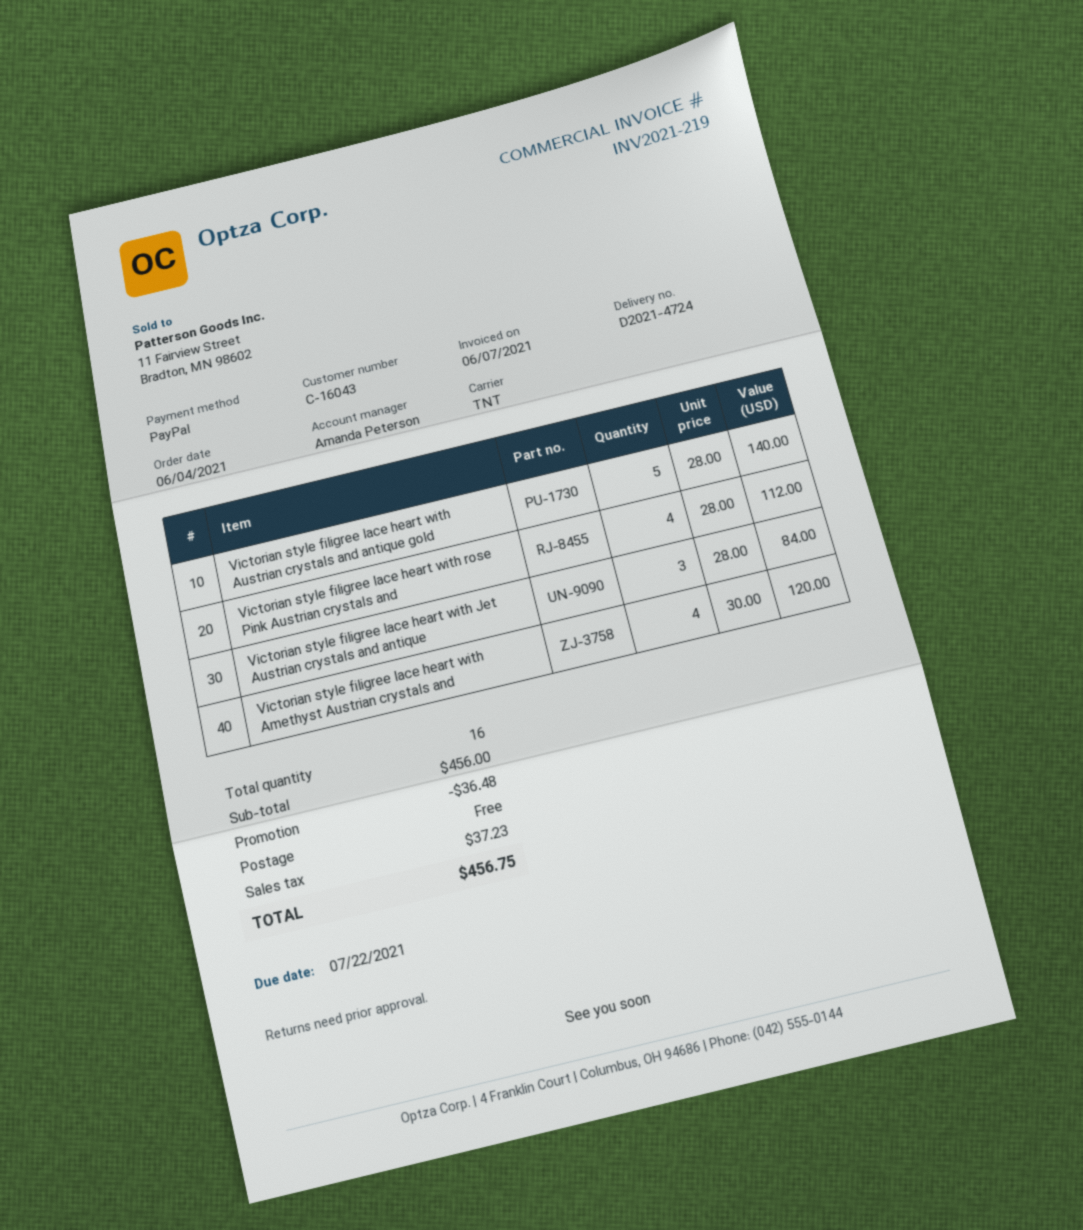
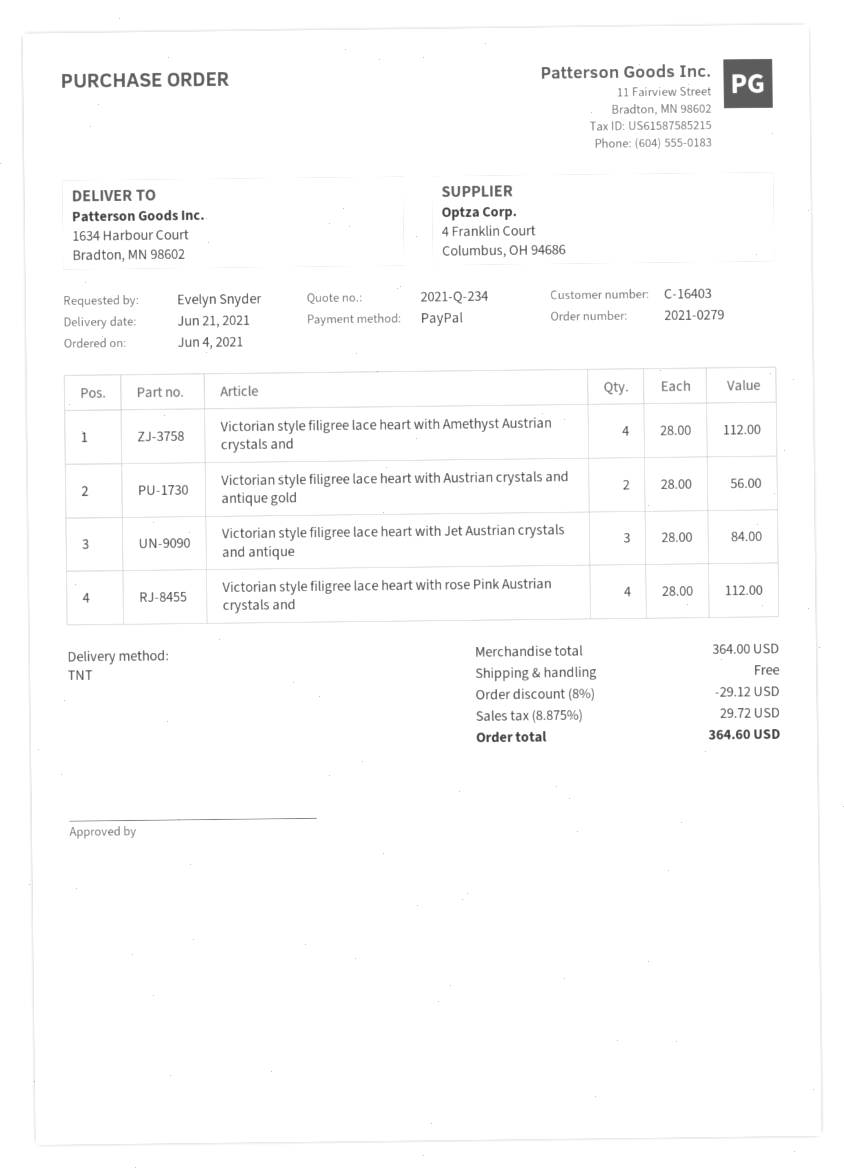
customer number: C-16043 -> C-16403
Victorian style filigree lace heart with Austrian crystals and antique gold: 5 x 28.00 = 140.00 -> 2 x 28.00 = 56.00
Victorian style filigree lace heart with Amethyst Austrian crystals and: 4 x 30.00 = 120.00 -> 4 x 28.00 = 112.00
subtotal: 456.00 -> 364.00
discount: 36.48 -> 29.12
tax: 37.23 -> 29.72
total: 456.75 -> 364.60

